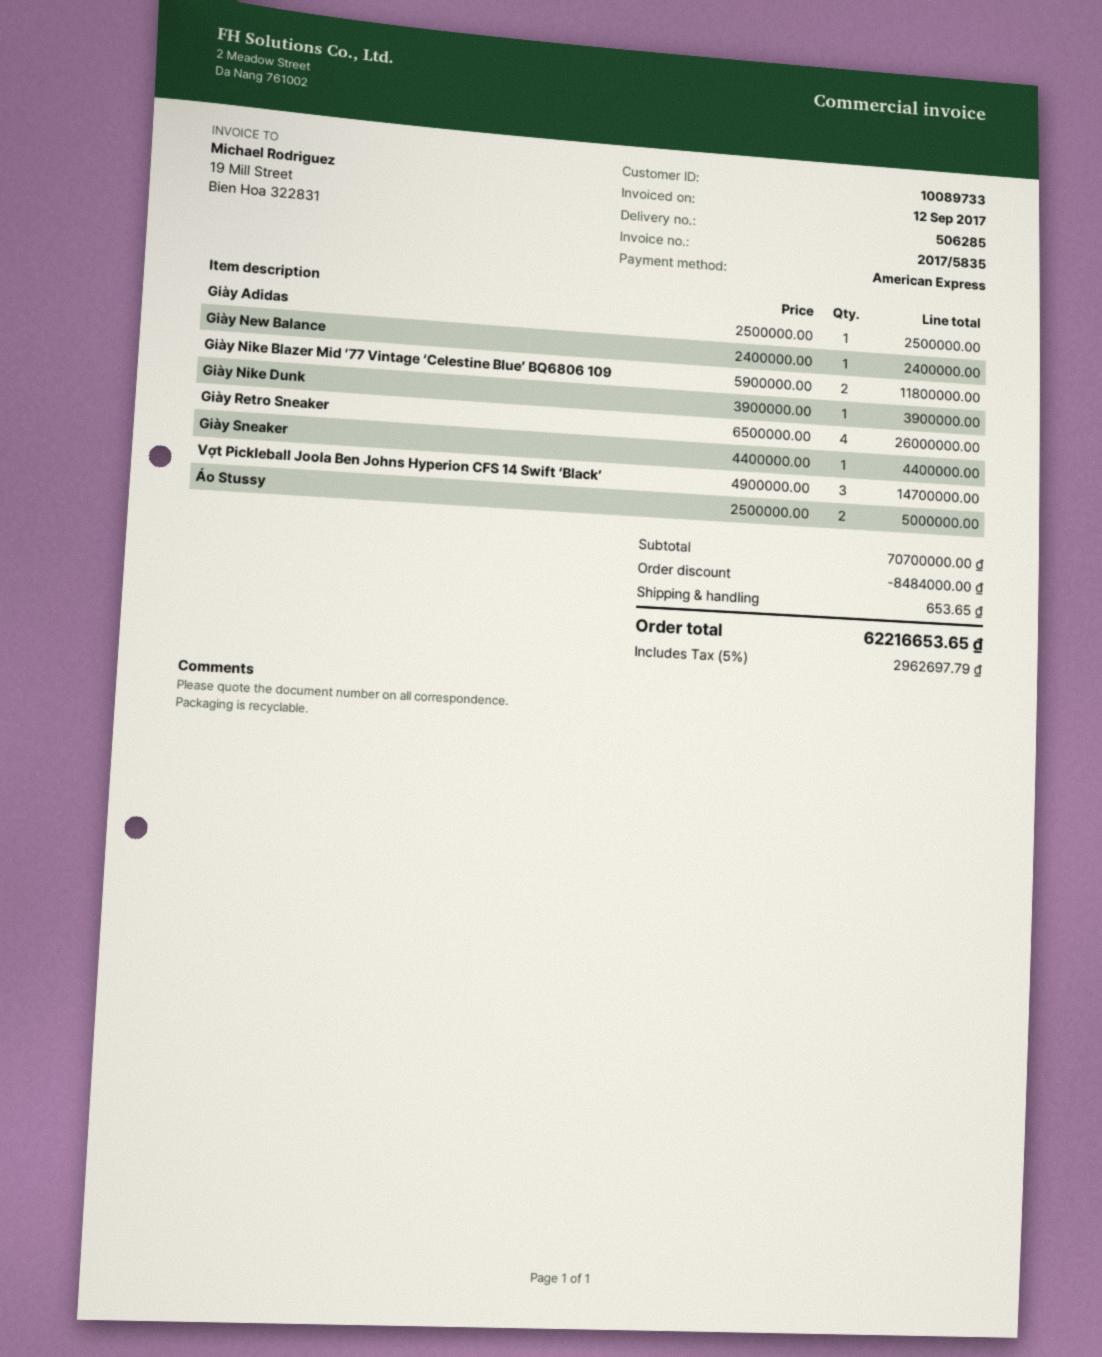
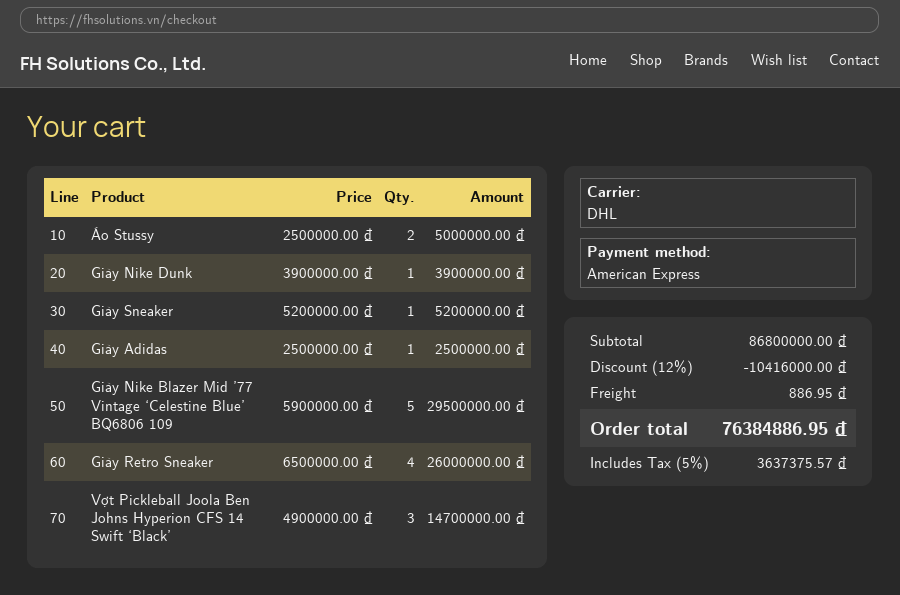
Giày New Balance: 1 x 2400000.00 = 2400000.00 -> none
Giày Nike Blazer Mid ’77 Vintage ‘Celestine Blue’ BQ6806 109: 2 x 5900000.00 = 11800000.00 -> 5 x 5900000.00 = 29500000.00
Giày Sneaker: 1 x 4400000.00 = 4400000.00 -> 1 x 5200000.00 = 5200000.00
subtotal: 70700000.00 -> 86800000.00
discount: 8484000.00 -> 10416000.00
shipping: 653.65 -> 886.95
tax: 5% = 2962697.79 -> 5% = 3637375.57
total: 62216653.65 -> 76384886.95

